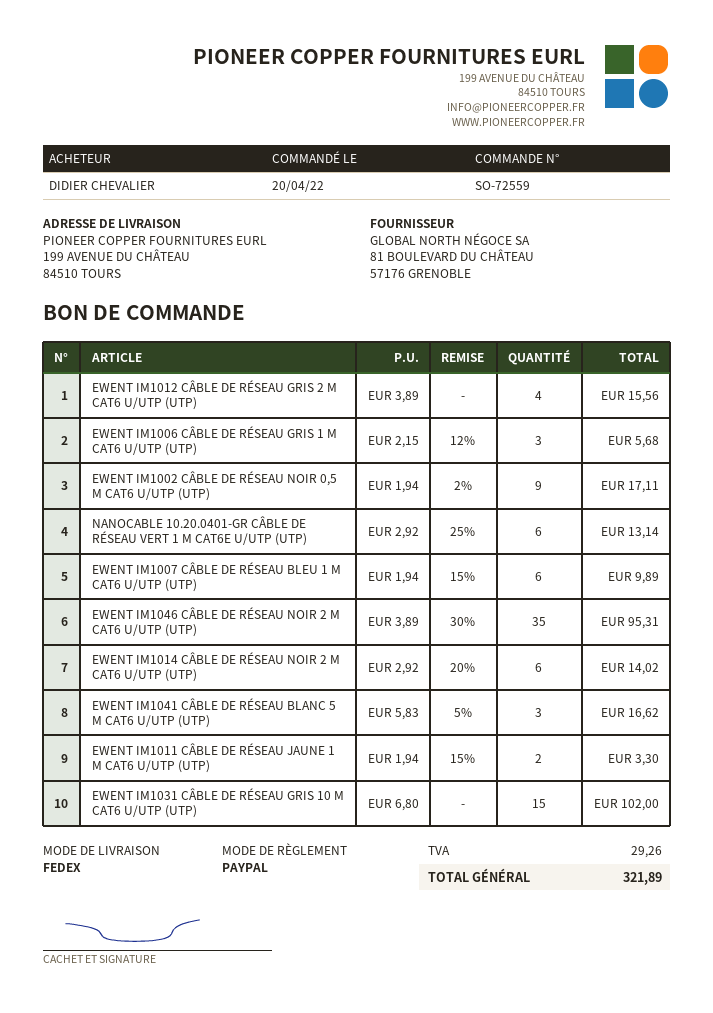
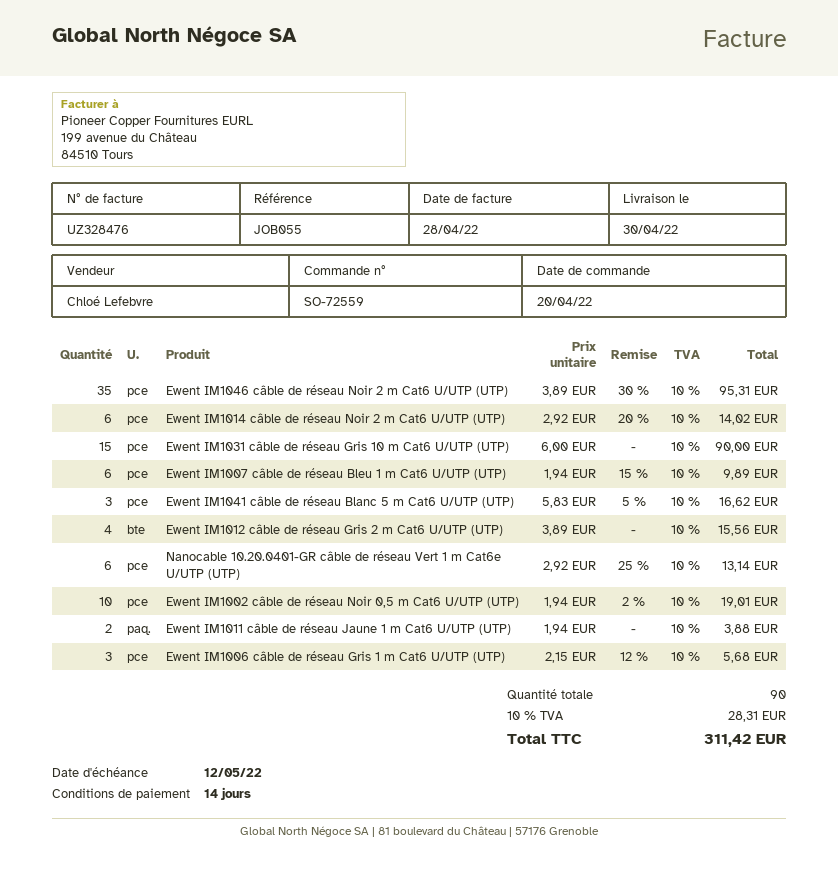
EWENT IM1002 CÂBLE DE RÉSEAU NOIR 0,5 M CAT6 U/UTP (UTP): 9 x 1.94 - 2% = 17.11 -> 10 x 1.94 - 2% = 19.01
EWENT IM1011 CÂBLE DE RÉSEAU JAUNE 1 M CAT6 U/UTP (UTP): 2 x 1.94 - 15% = 3.30 -> 2 x 1.94 = 3.88
EWENT IM1031 CÂBLE DE RÉSEAU GRIS 10 M CAT6 U/UTP (UTP): 15 x 6.80 = 102.00 -> 15 x 6.00 = 90.00
tax: 29.26 -> 28.31
total: 321.89 -> 311.42

